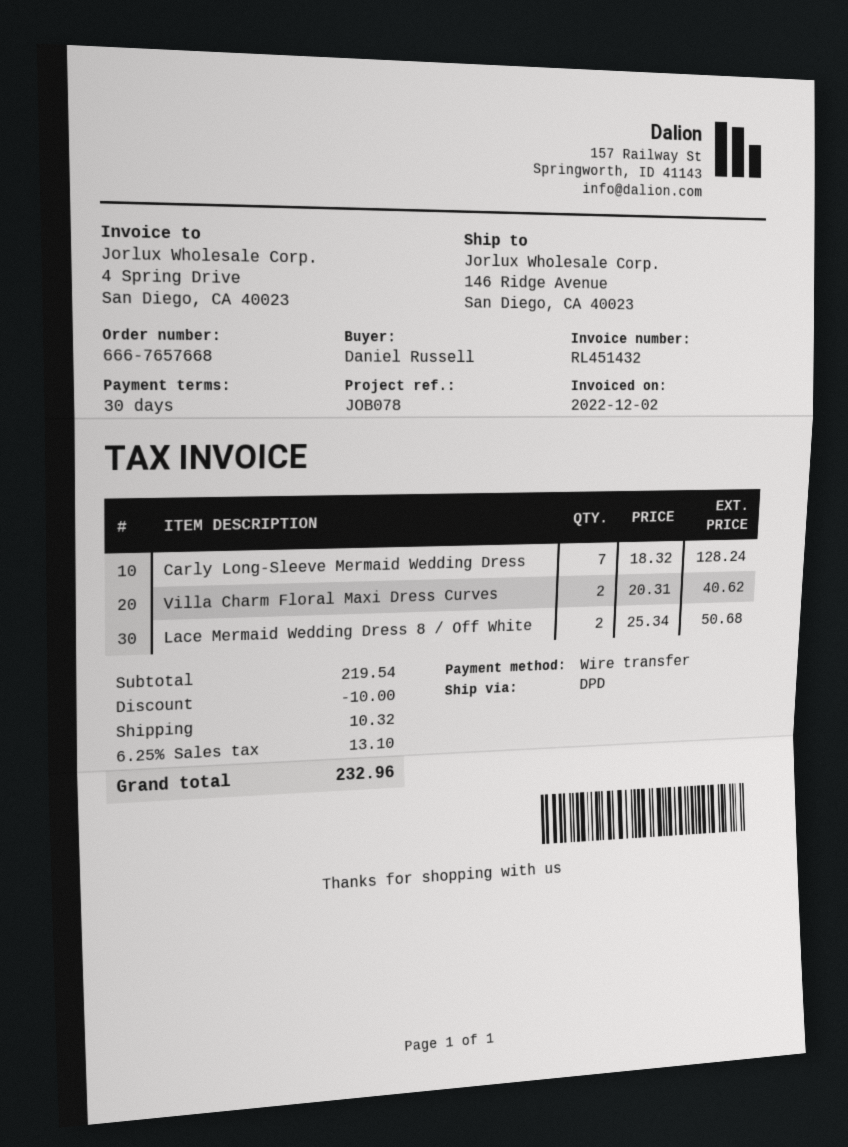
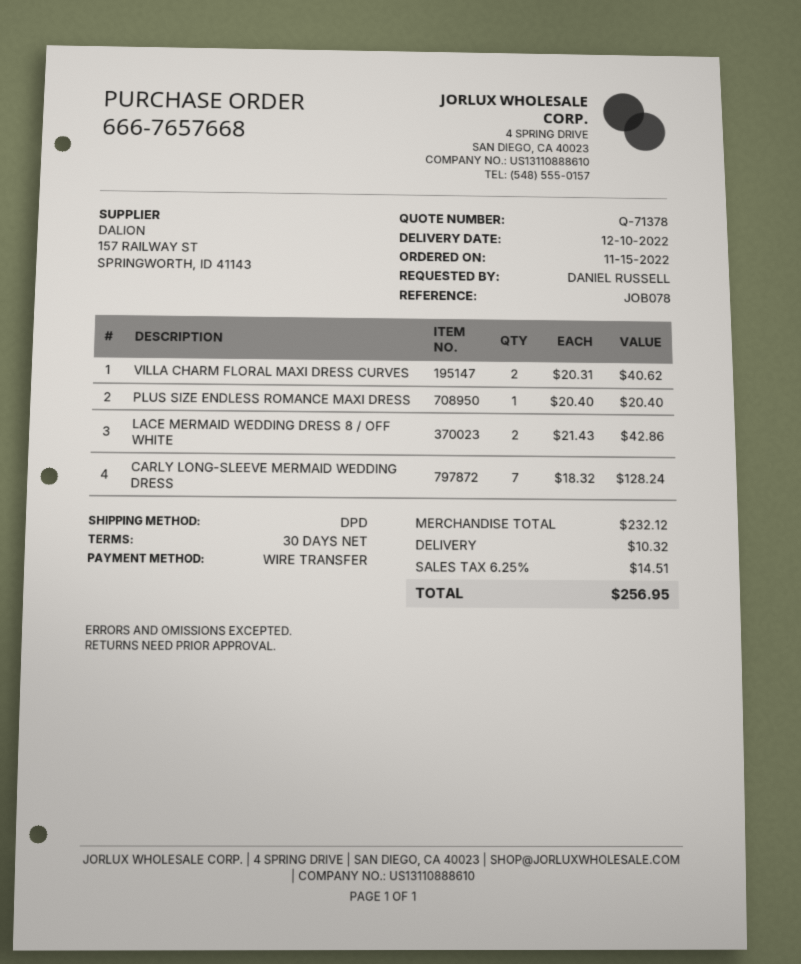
Lace Mermaid Wedding Dress 8 / Off White: 2 x 25.34 = 50.68 -> 2 x 21.43 = 42.86
PLUS SIZE ENDLESS ROMANCE MAXI DRESS: none -> 1 x 20.40 = 20.40
subtotal: 219.54 -> 232.12
discount: 10.00 -> none
tax: 6.25% = 13.10 -> 6.25% = 14.51
total: 232.96 -> 256.95

